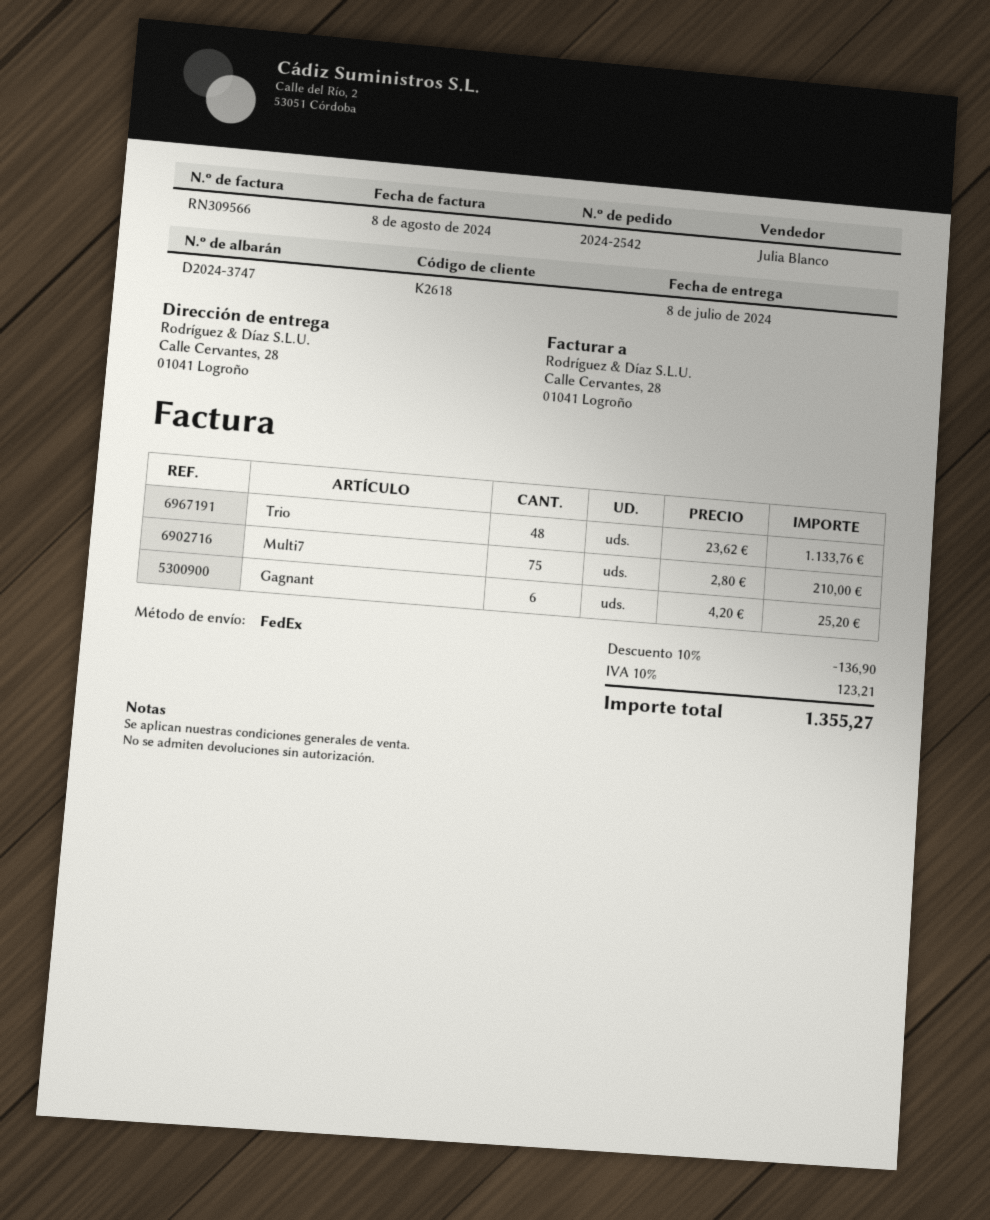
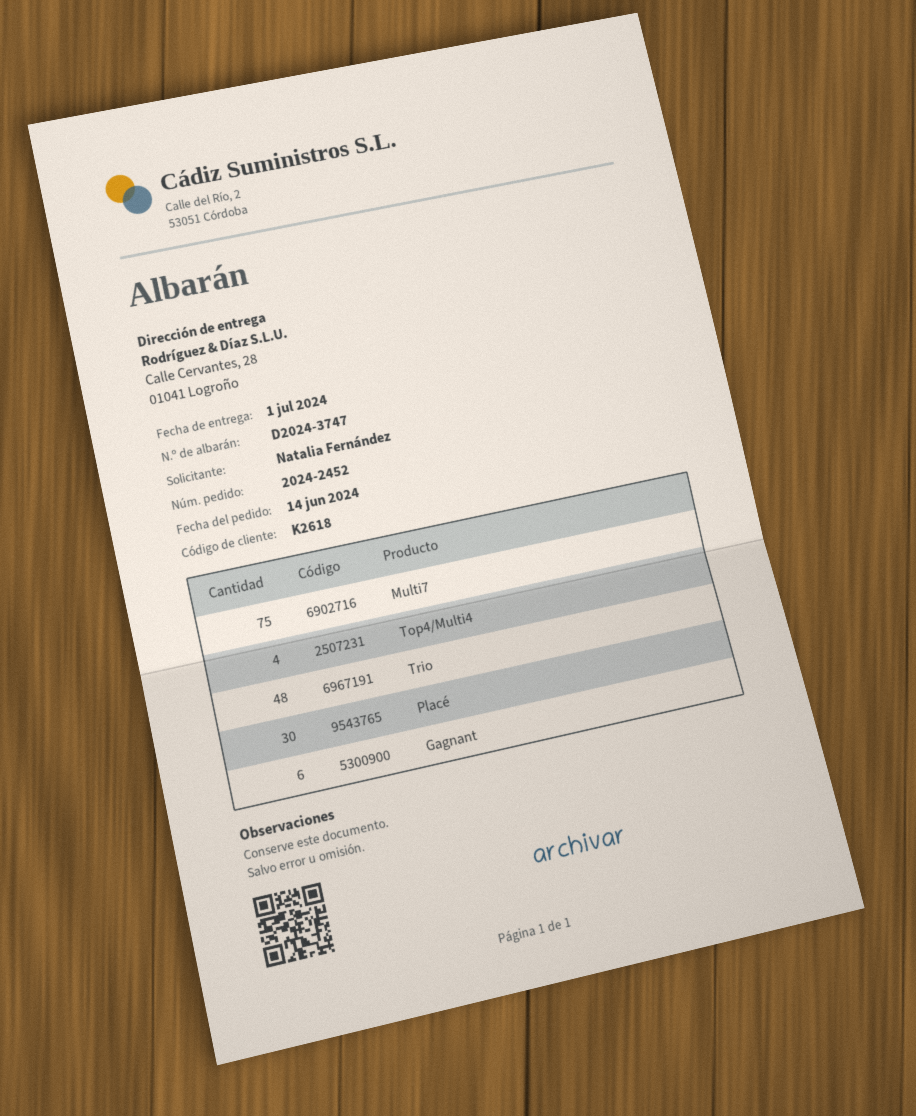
order number: 2024-2542 -> 2024-2452
delivery date: 2024-07-08 -> 2024-07-01
Top4/Multi4: none -> 4
Placé: none -> 30

